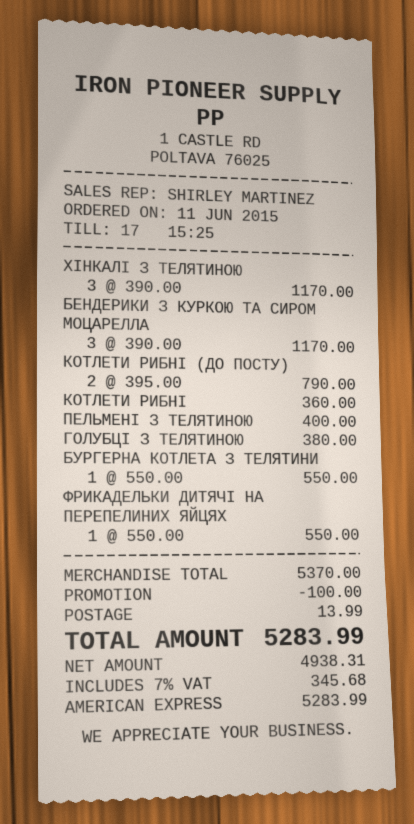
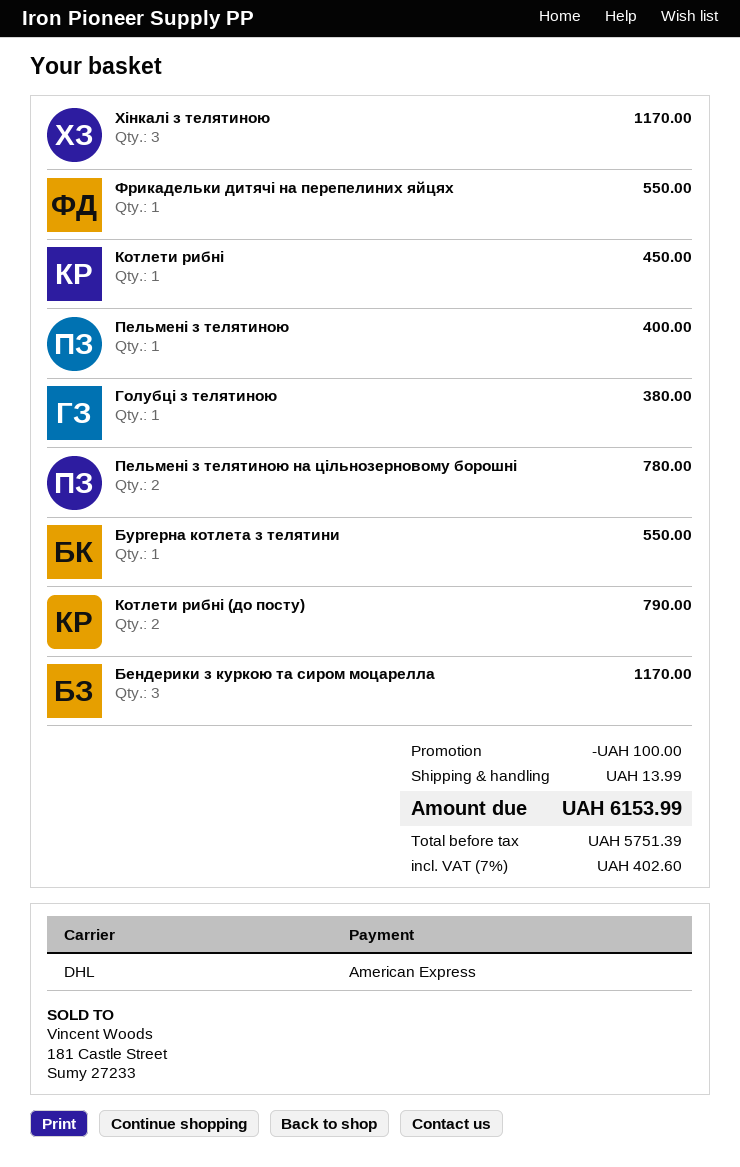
КОТЛЕТИ РИБНІ: 1 for 360.00 -> 1 for 450.00
Пельмені з телятиною на цільнозерновому борошні: none -> 2 for 780.00
net: 4938.31 -> 5751.39
tax: 7% = 345.68 -> 7% = 402.60
total: 5283.99 -> 6153.99

